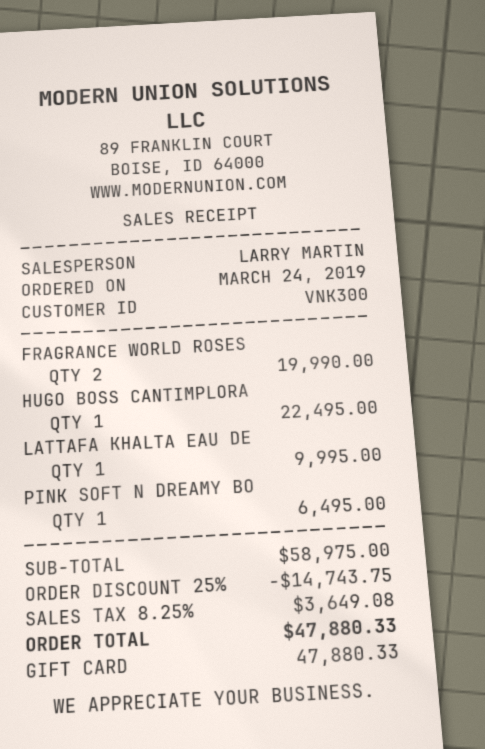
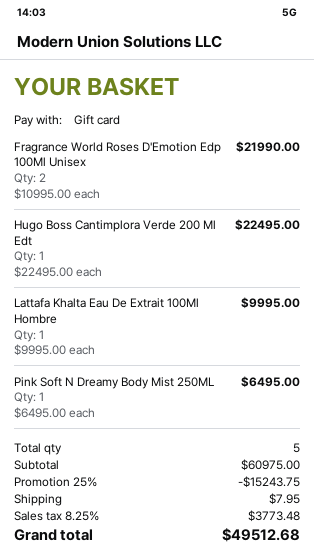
FRAGRANCE WORLD ROSES: 2 for 19990.00 -> 2 for 21990.00
subtotal: 58975.00 -> 60975.00
discount: 25% = 14743.75 -> 25% = 15243.75
shipping: none -> 7.95
tax: 8.25% = 3649.08 -> 8.25% = 3773.48
total: 47880.33 -> 49512.68

